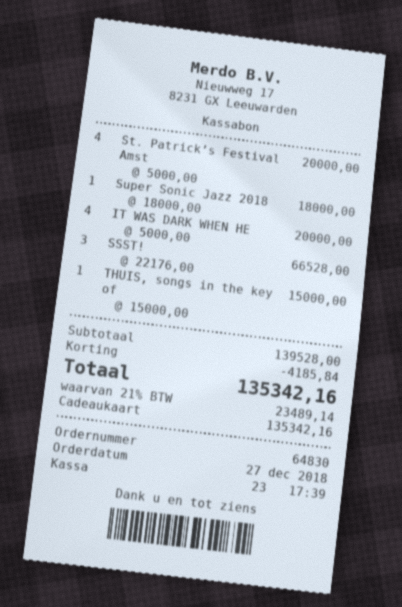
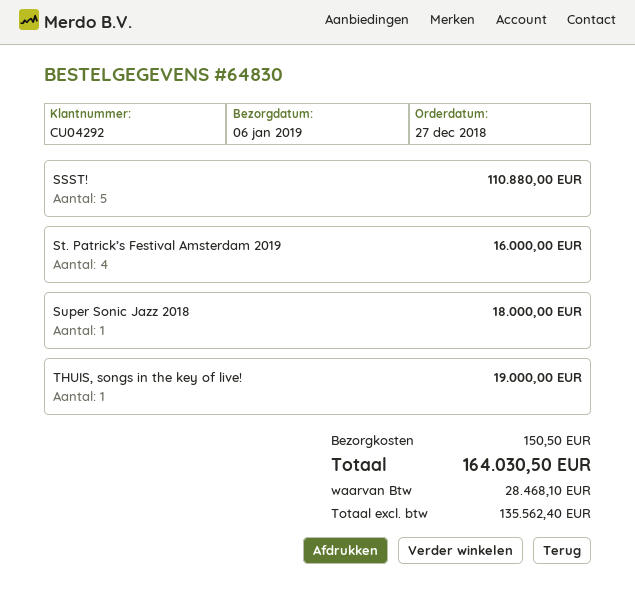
St. Patrick’s Festival Amst: 4 for 20000.00 -> 4 for 16000.00
IT WAS DARK WHEN HE: 4 for 20000.00 -> none
SSST!: 3 for 66528.00 -> 5 for 110880.00
THUIS, songs in the key of: 1 for 15000.00 -> 1 for 19000.00
discount: 4185.84 -> none
shipping: none -> 150.50
tax: 23489.14 -> 28468.10
total: 135342.16 -> 164030.50

